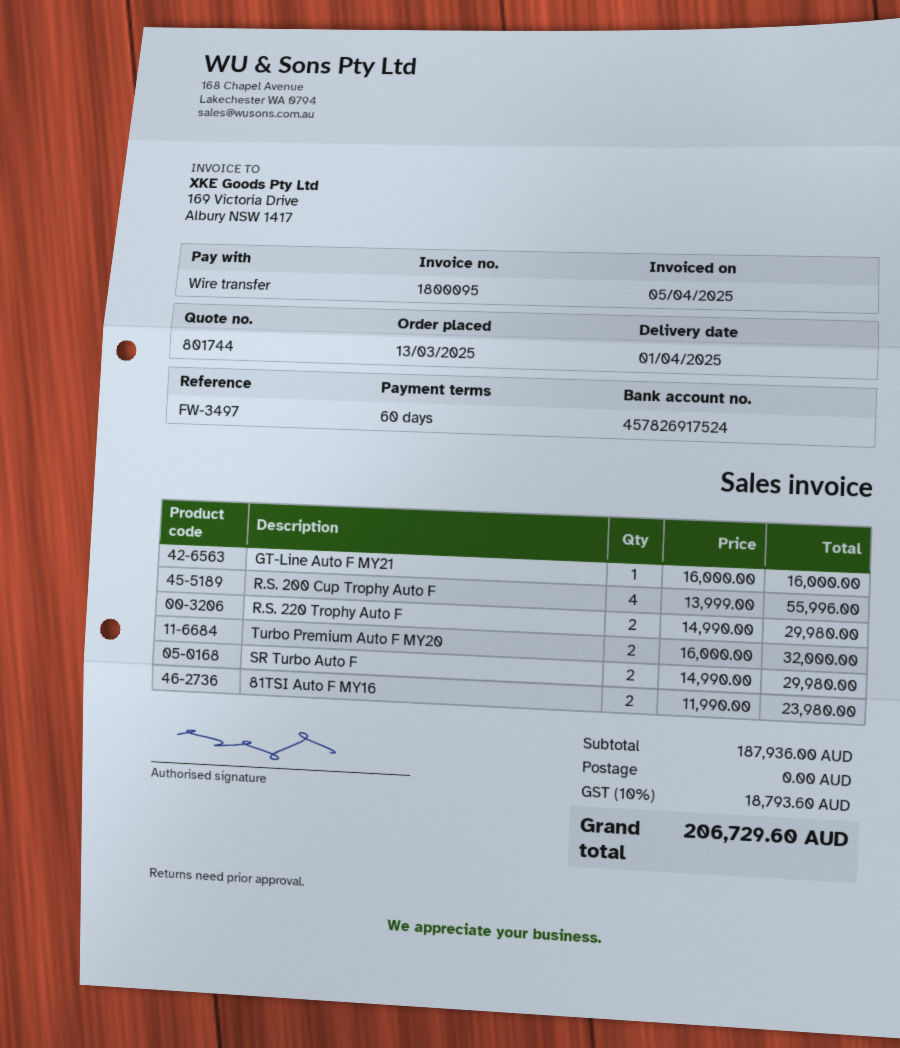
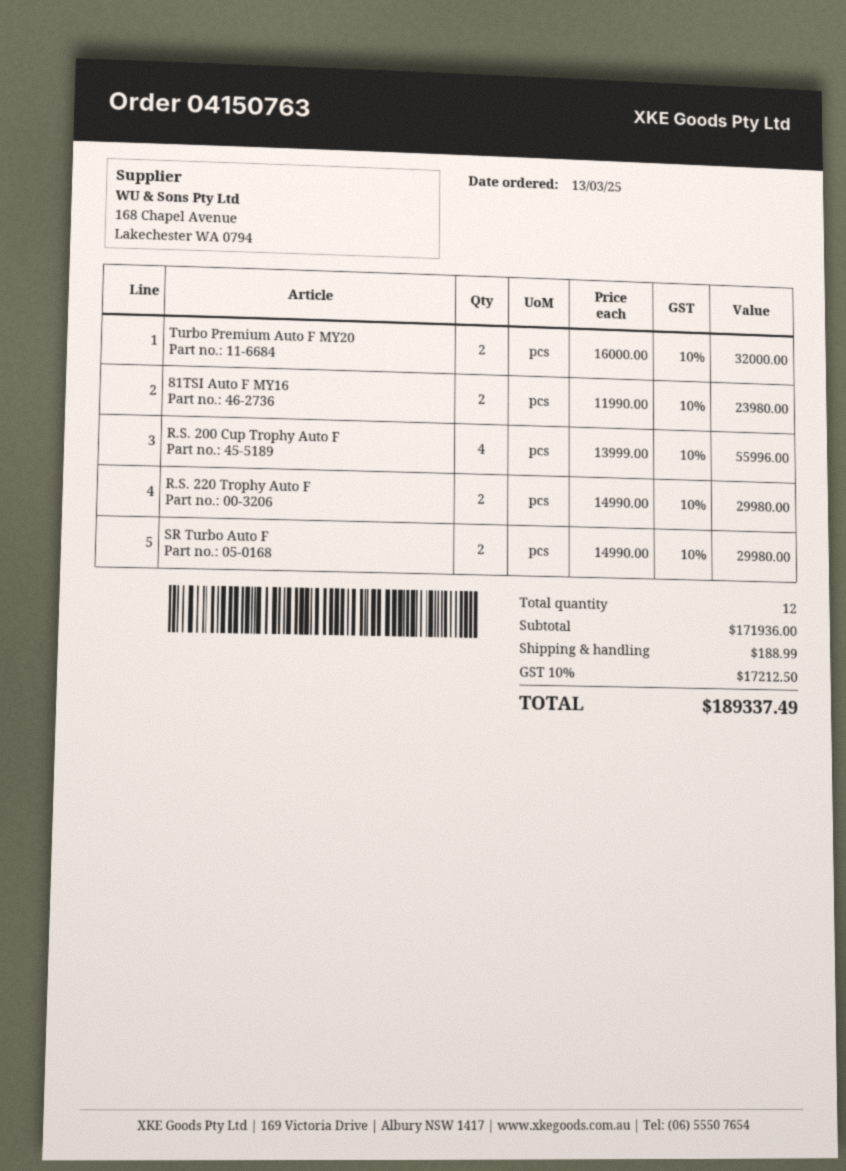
GT-Line Auto F MY21: 1 x 16000.00 = 16000.00 -> none
subtotal: 187936.00 -> 171936.00
shipping: 0.00 -> 188.99
tax: 10% = 18793.60 -> 10% = 17212.50
total: 206729.60 -> 189337.49

